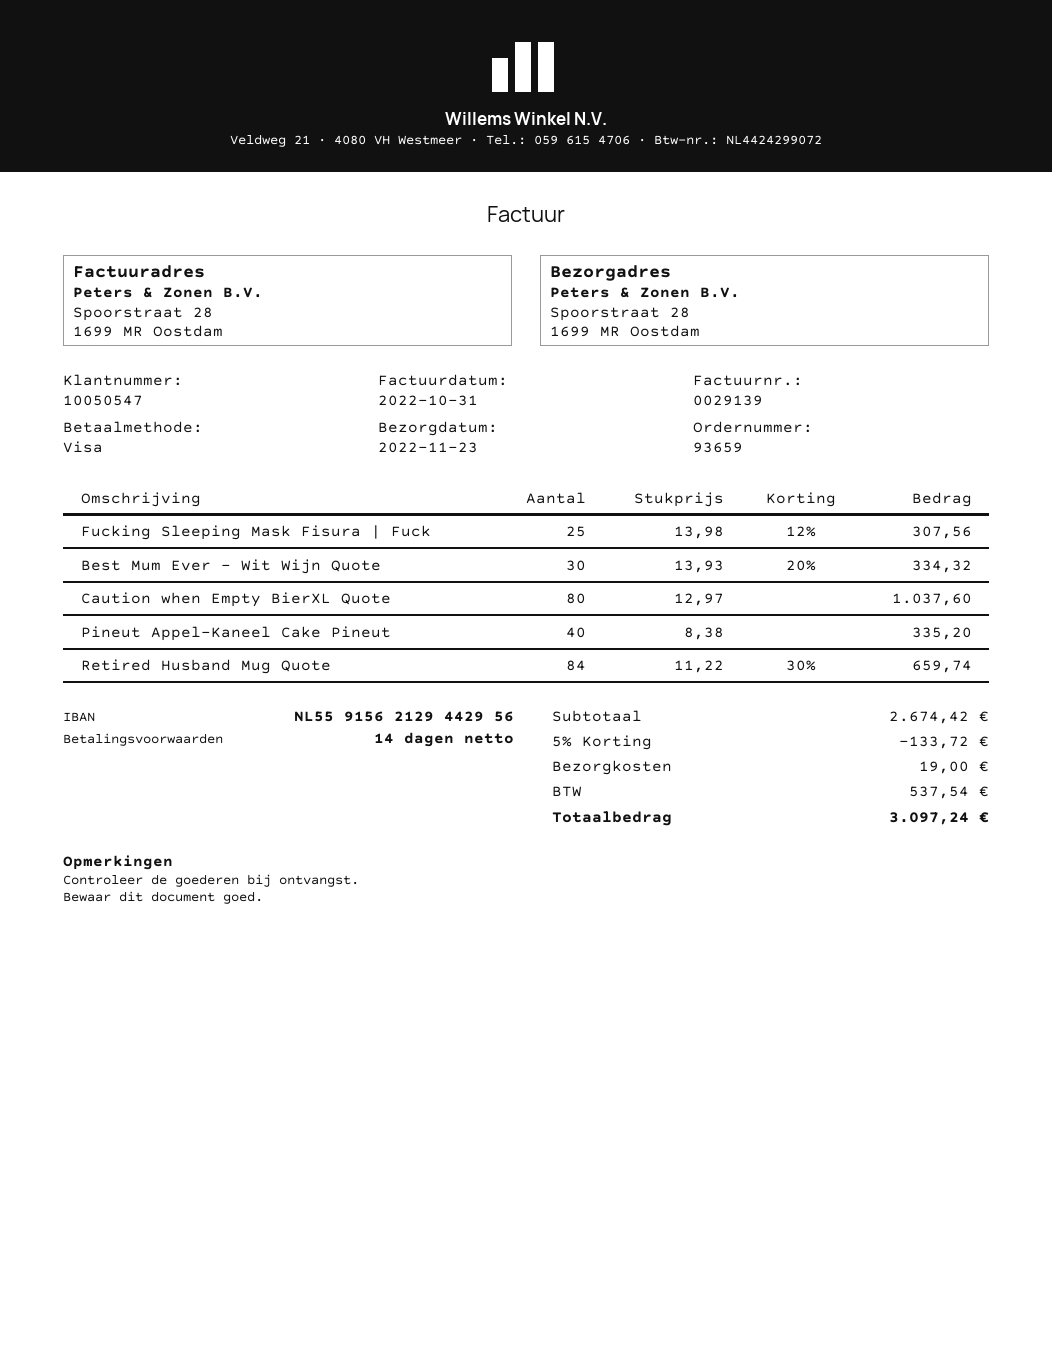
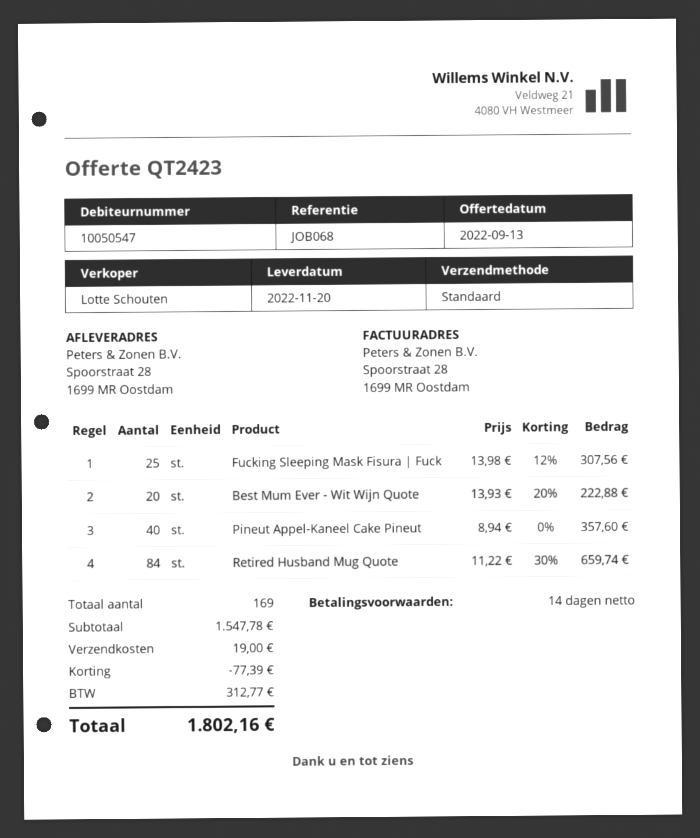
delivery date: 2022-11-23 -> 2022-11-20
Best Mum Ever - Wit Wijn Quote: 30 x 13.93 - 20% = 334.32 -> 20 x 13.93 - 20% = 222.88
Caution when Empty BierXL Quote: 80 x 12.97 = 1037.60 -> none
Pineut Appel-Kaneel Cake Pineut: 40 x 8.38 = 335.20 -> 40 x 8.94 = 357.60
subtotal: 2674.42 -> 1547.78
discount: 133.72 -> 77.39
tax: 537.54 -> 312.77
total: 3097.24 -> 1802.16

